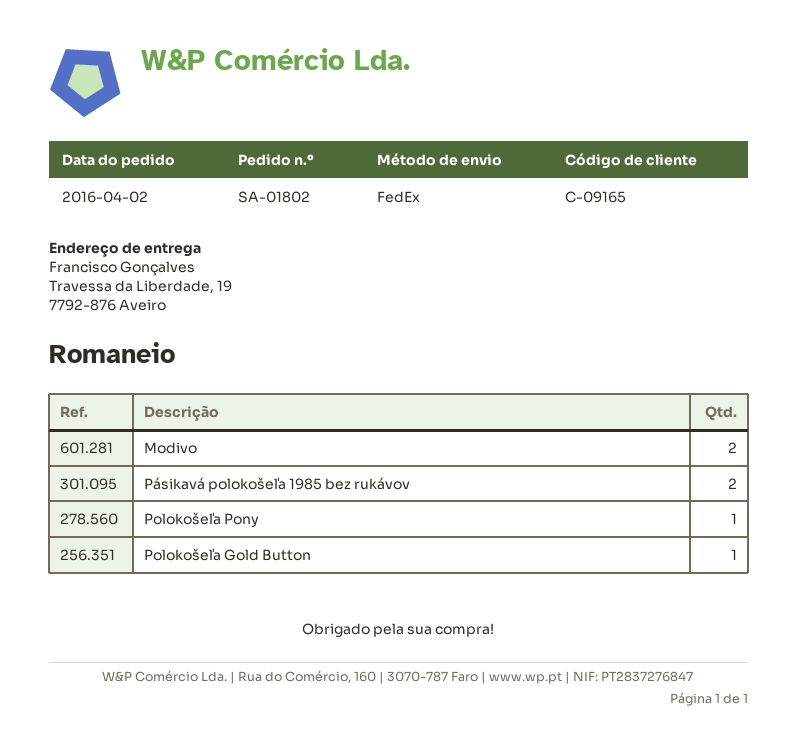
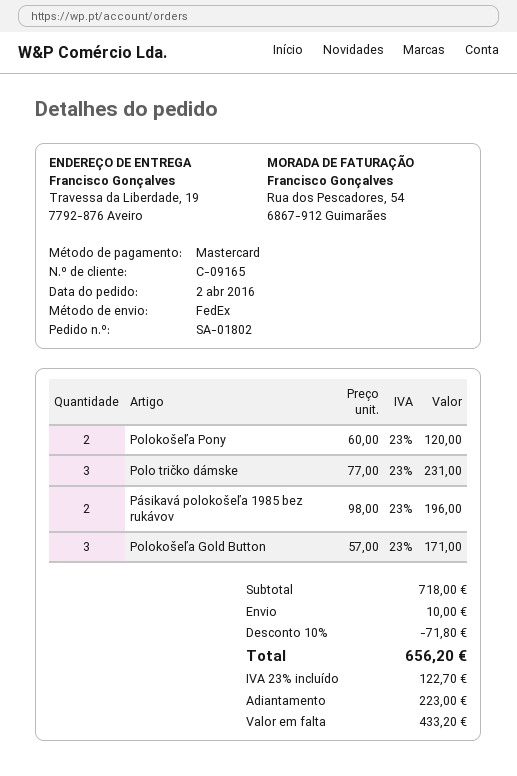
Modivo: 2 -> none
Polokošeľa Pony: 1 -> 2
Polokošeľa Gold Button: 1 -> 3
Polo tričko dámske: none -> 3

